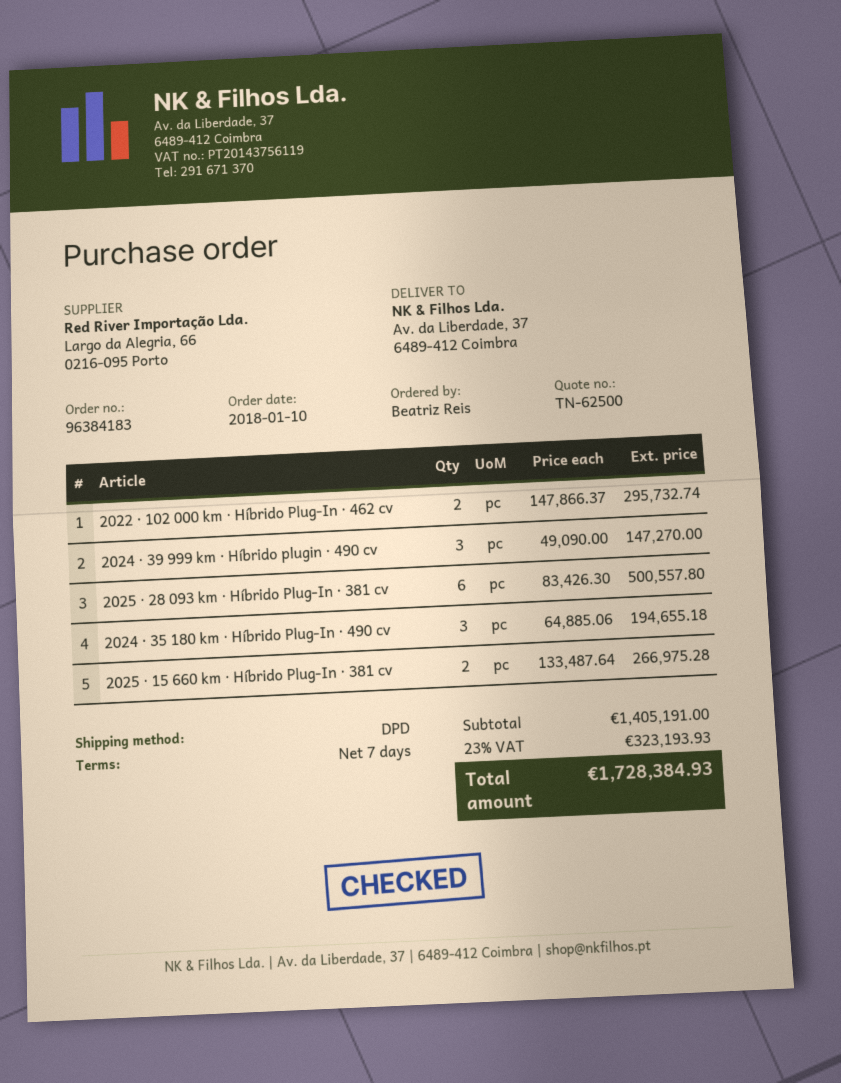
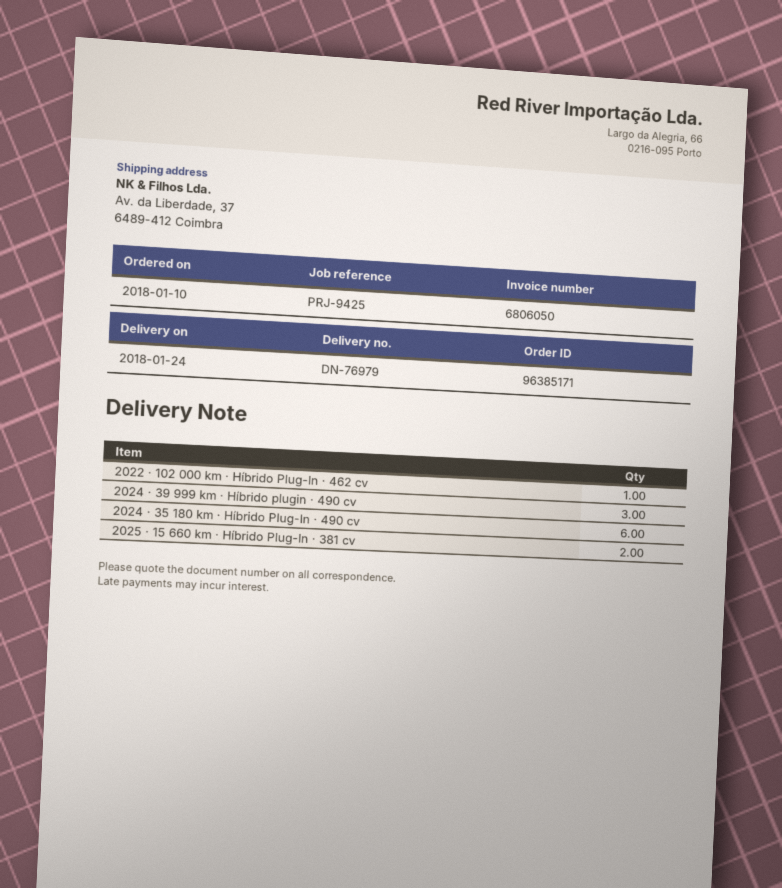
order number: 96384183 -> 96385171
2022 · 102 000 km · Híbrido Plug-In · 462 cv: 2 -> 1
2025 · 28 093 km · Híbrido Plug-In · 381 cv: 6 -> none
2024 · 35 180 km · Híbrido Plug-In · 490 cv: 3 -> 6

